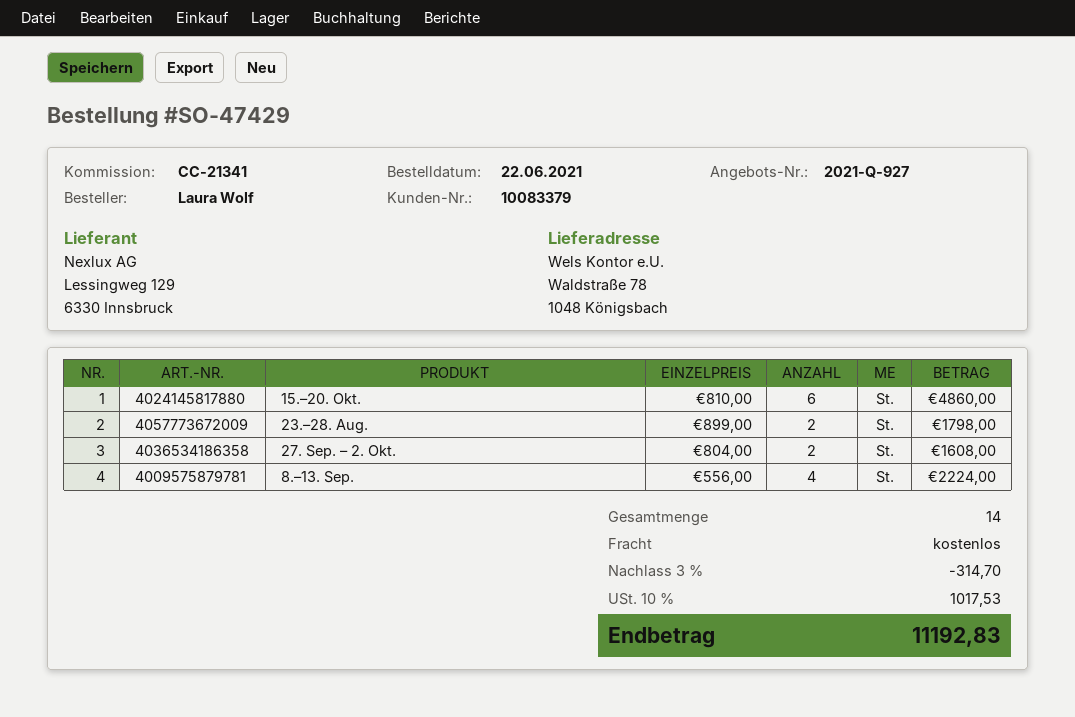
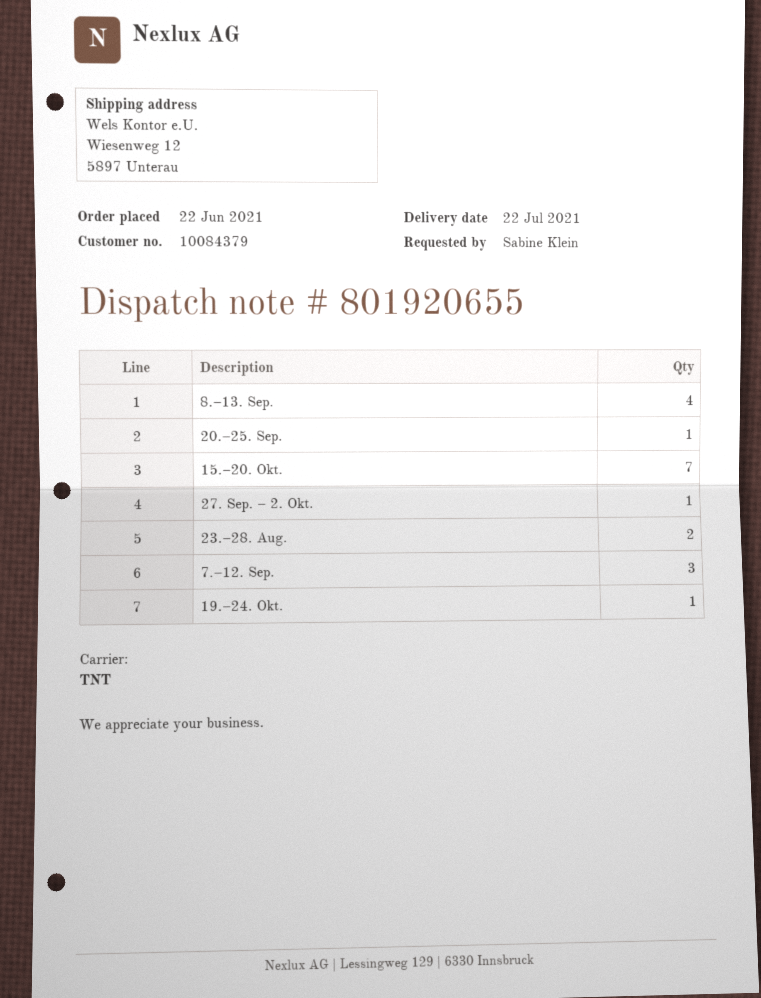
customer number: 10083379 -> 10084379
ordered by: Laura Wolf -> Sabine Klein
ship to: Waldstraße 78, 1048 Königsbach -> Wiesenweg 12, 5897 Unterau
15.–20. Okt.: 6 -> 7
27. Sep. – 2. Okt.: 2 -> 1
20.–25. Sep.: none -> 1
7.–12. Sep.: none -> 3
19.–24. Okt.: none -> 1

